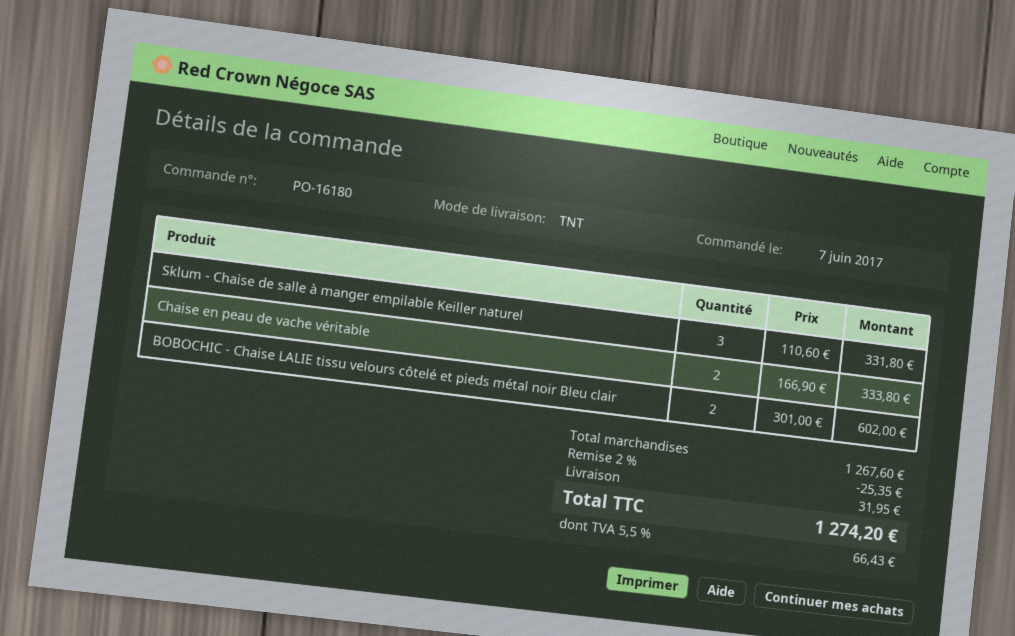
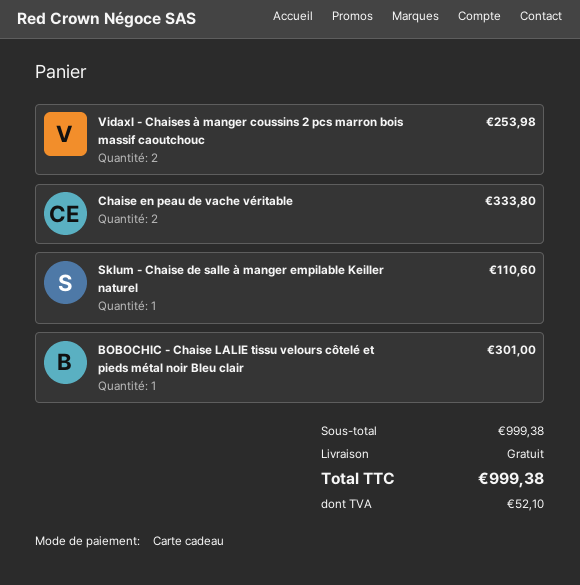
Sklum - Chaise de salle à manger empilable Keiller naturel: 3 for 331.80 -> 1 for 110.60
BOBOCHIC - Chaise LALIE tissu velours côtelé et pieds métal noir Bleu clair: 2 for 602.00 -> 1 for 301.00
Vidaxl - Chaises à manger coussins 2 pcs marron bois massif caoutchouc: none -> 2 for 253.98
subtotal: 1267.60 -> 999.38
discount: 2% = 25.35 -> none
shipping: 31.95 -> 0.00
tax: 66.43 -> 52.10
total: 1274.20 -> 999.38

